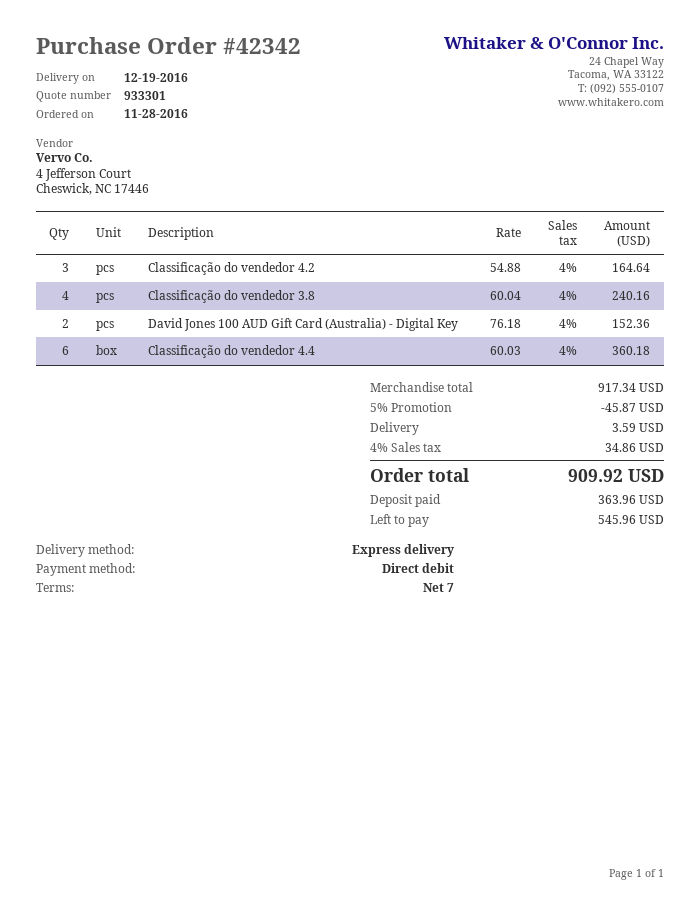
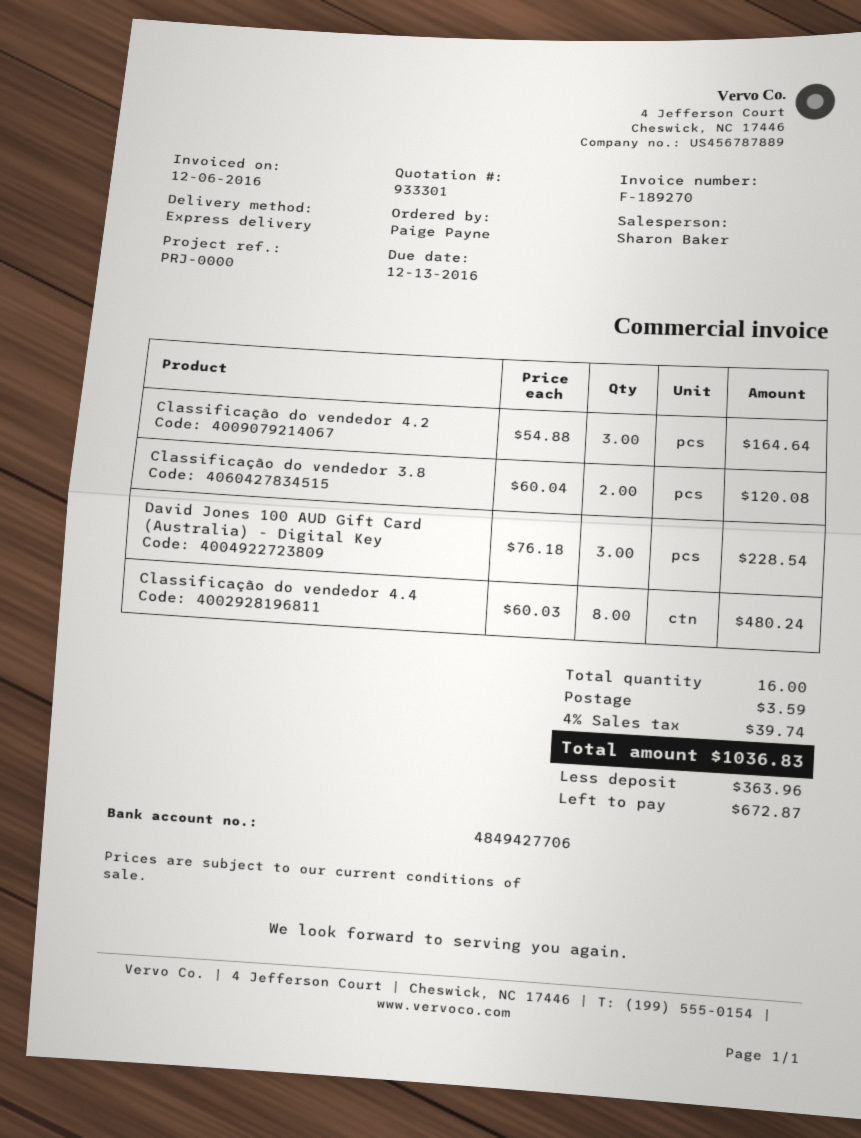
Classificação do vendedor 3.8: 4 x 60.04 = 240.16 -> 2 x 60.04 = 120.08
David Jones 100 AUD Gift Card (Australia) - Digital Key: 2 x 76.18 = 152.36 -> 3 x 76.18 = 228.54
Classificação do vendedor 4.4: 6 x 60.03 = 360.18 -> 8 x 60.03 = 480.24
discount: 5% = 45.87 -> none
tax: 4% = 34.86 -> 4% = 39.74
total: 909.92 -> 1036.83
balance: 545.96 -> 672.87

